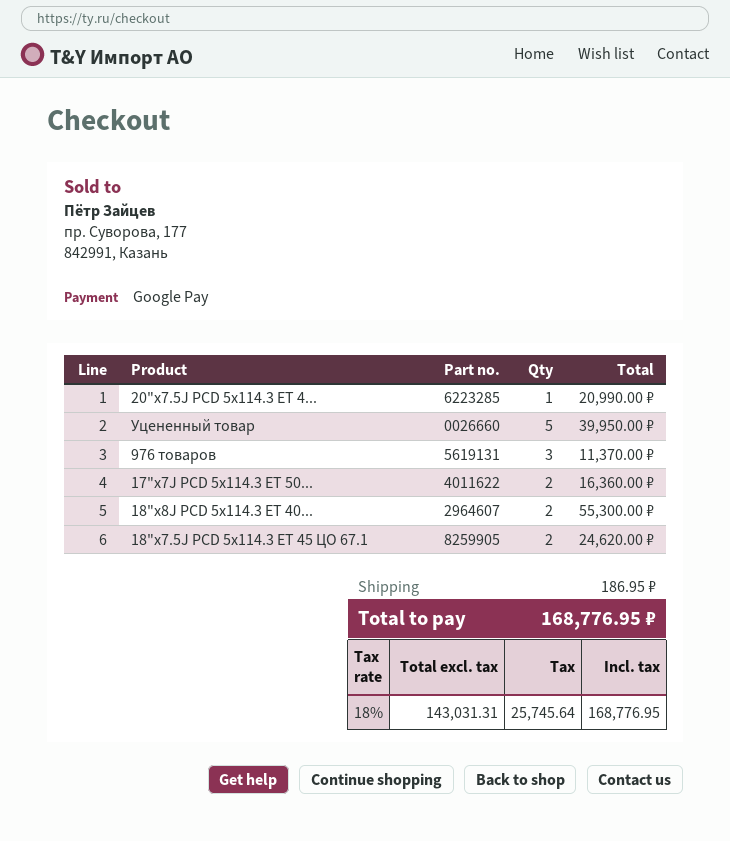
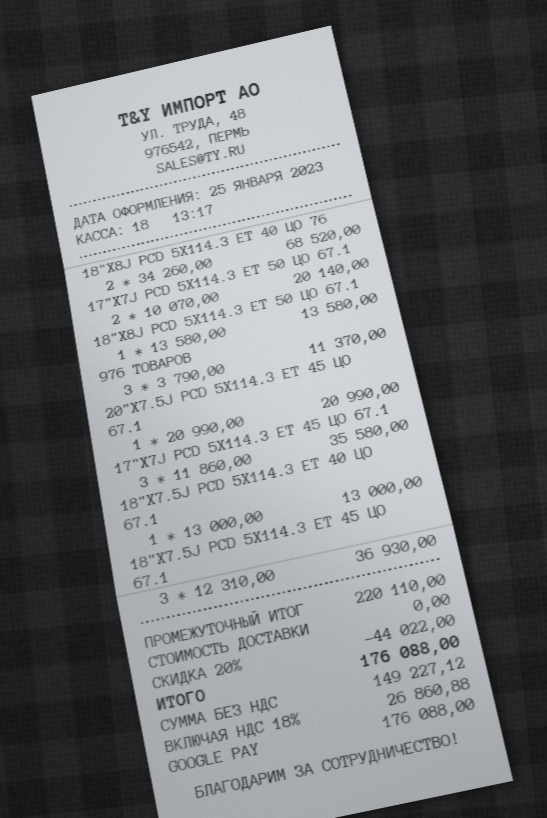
Уцененный товар: 5 for 39950.00 -> none
17"x7J PCD 5x114.3 ЕТ 50...: 2 for 16360.00 -> 2 for 20140.00
18"x8J PCD 5x114.3 ЕТ 40...: 2 for 55300.00 -> 2 for 68520.00
18"x7.5J PCD 5x114.3 ЕТ 45 ЦО 67.1: 2 for 24620.00 -> 3 for 36930.00
18"X8J PCD 5X114.3 ЕТ 50 ЦО 67.1: none -> 1 for 13580.00
17"X7J PCD 5X114.3 ЕТ 45 ЦО 67.1: none -> 3 for 35580.00
18"X7.5J PCD 5X114.3 ЕТ 40 ЦО 67.1: none -> 1 for 13000.00
discount: none -> 20% = 44022.00
shipping: 186.95 -> 0.00
net: 143031.31 -> 149227.12
tax: 18% = 25745.64 -> 18% = 26860.88
total: 168776.95 -> 176088.00

